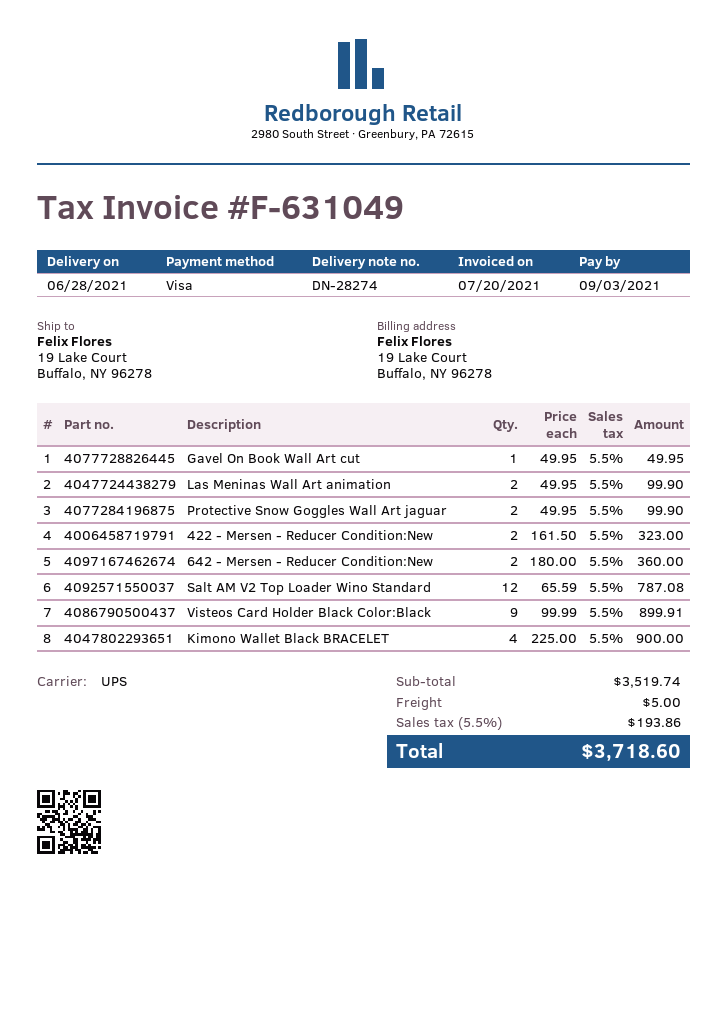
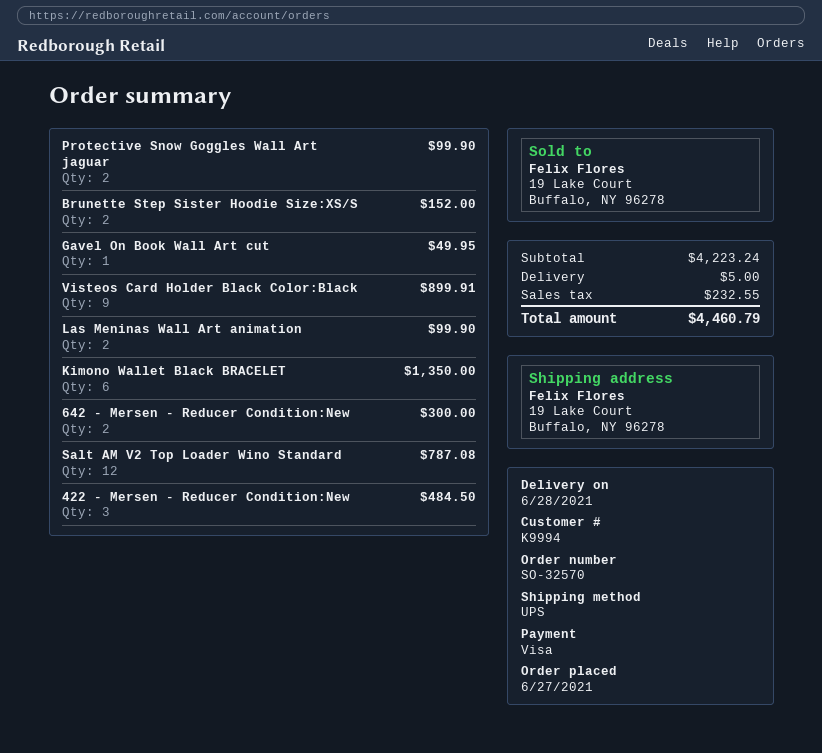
422 - Mersen - Reducer Condition:New: 2 for 323.00 -> 3 for 484.50
642 - Mersen - Reducer Condition:New: 2 for 360.00 -> 2 for 300.00
Kimono Wallet Black BRACELET: 4 for 900.00 -> 6 for 1350.00
Brunette Step Sister Hoodie Size:XS/S: none -> 2 for 152.00
subtotal: 3519.74 -> 4223.24
tax: 193.86 -> 232.55
total: 3718.60 -> 4460.79

